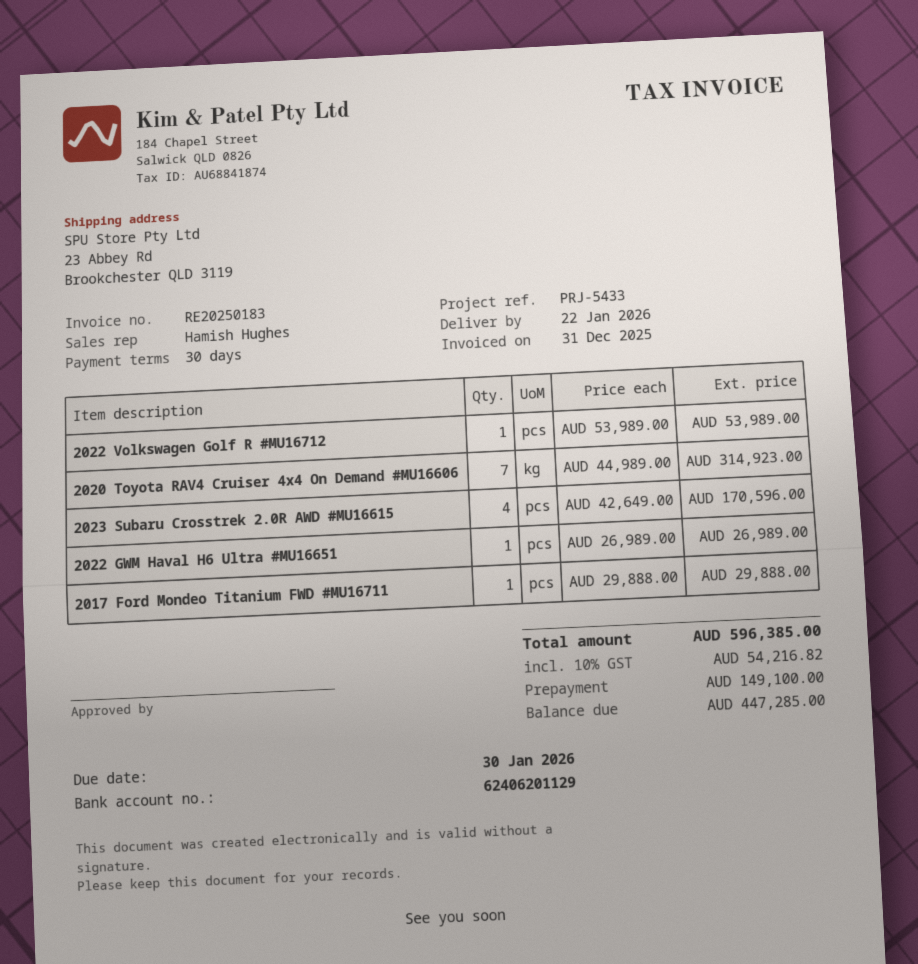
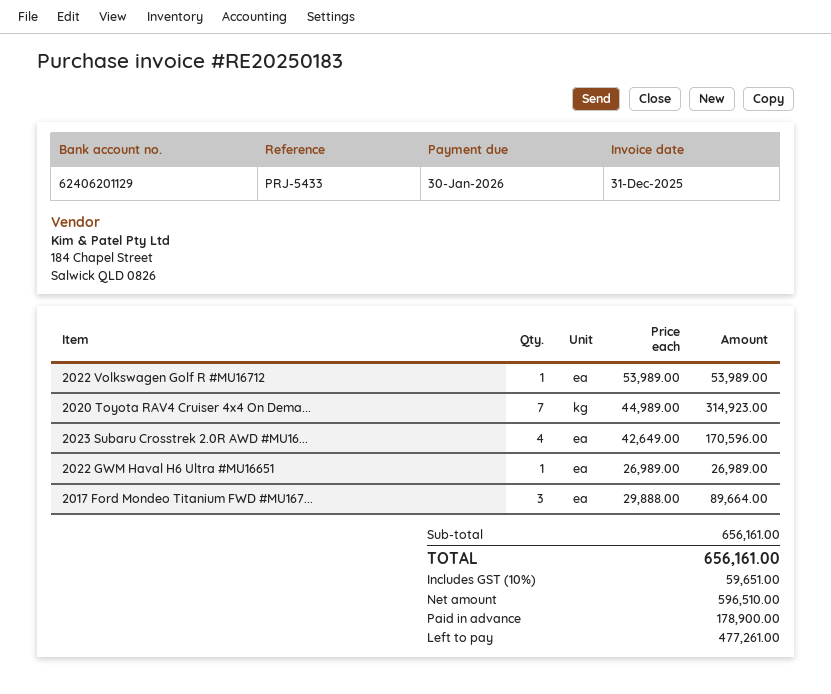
2017 Ford Mondeo Titanium FWD #MU16711: 1 x 29888.00 = 29888.00 -> 3 x 29888.00 = 89664.00
tax: 10% = 54216.82 -> 10% = 59651.00
total: 596385.00 -> 656161.00
deposit: 149100.00 -> 178900.00
balance: 447285.00 -> 477261.00

